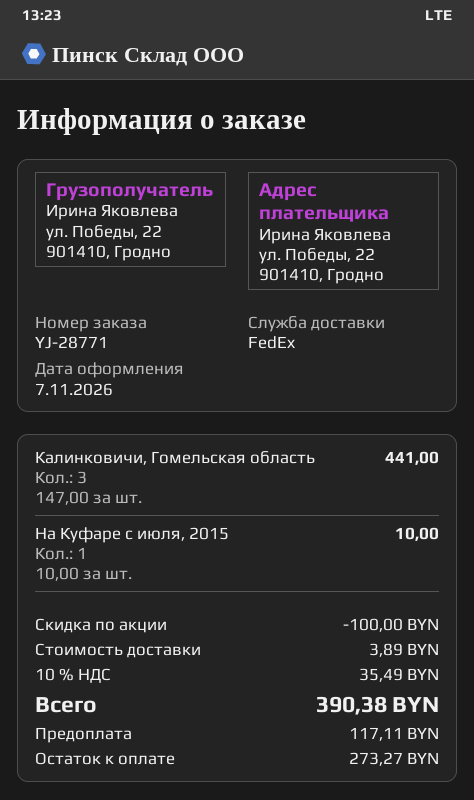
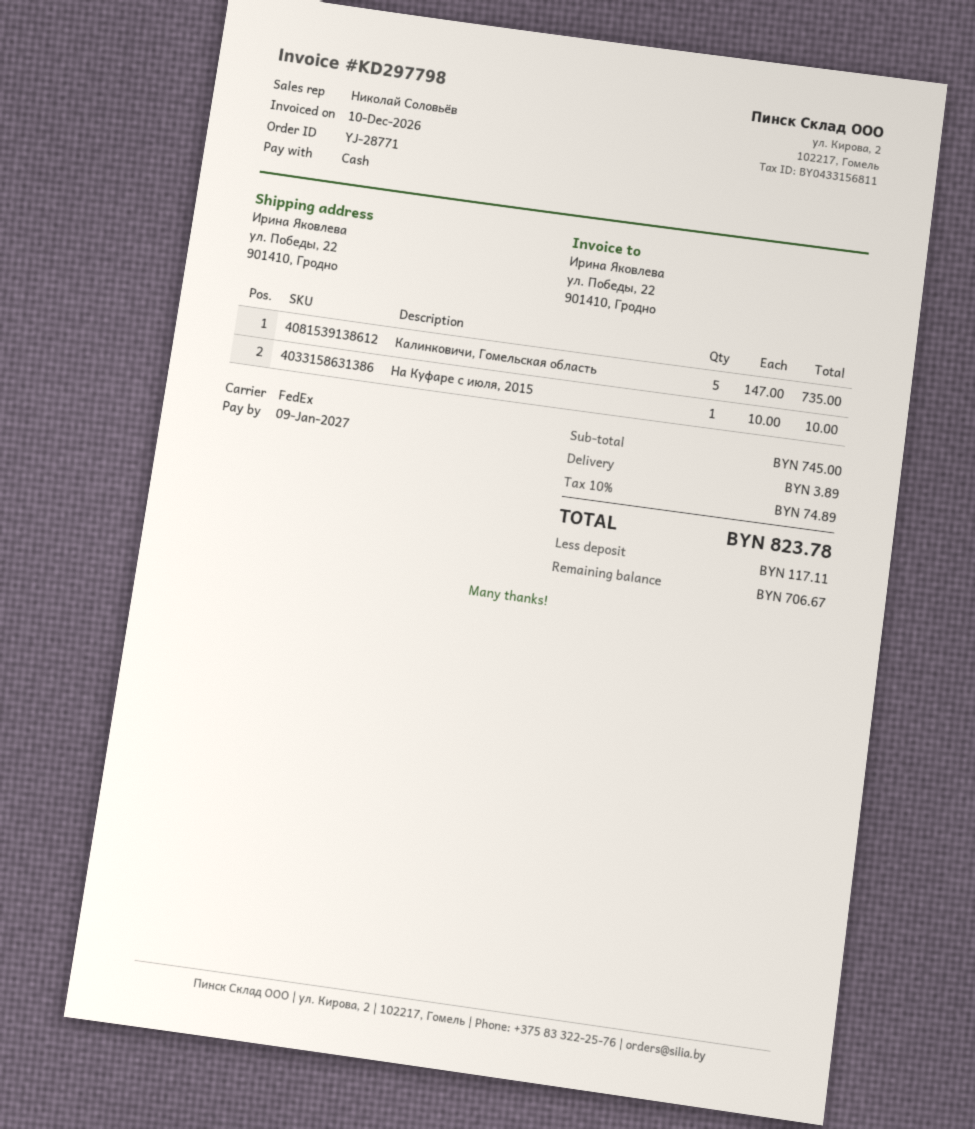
Калинковичи, Гомельская область: 3 x 147.00 = 441.00 -> 5 x 147.00 = 735.00
discount: 100.00 -> none
tax: 10% = 35.49 -> 10% = 74.89
total: 390.38 -> 823.78
balance: 273.27 -> 706.67

